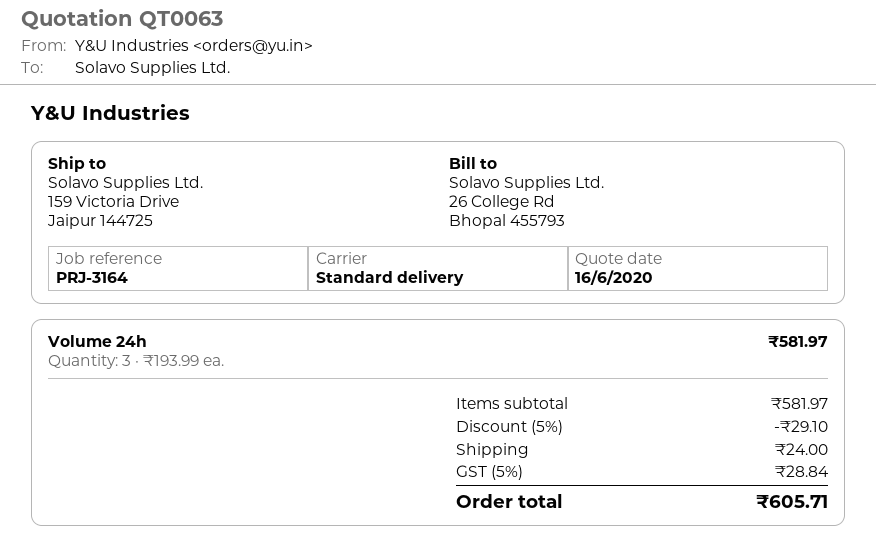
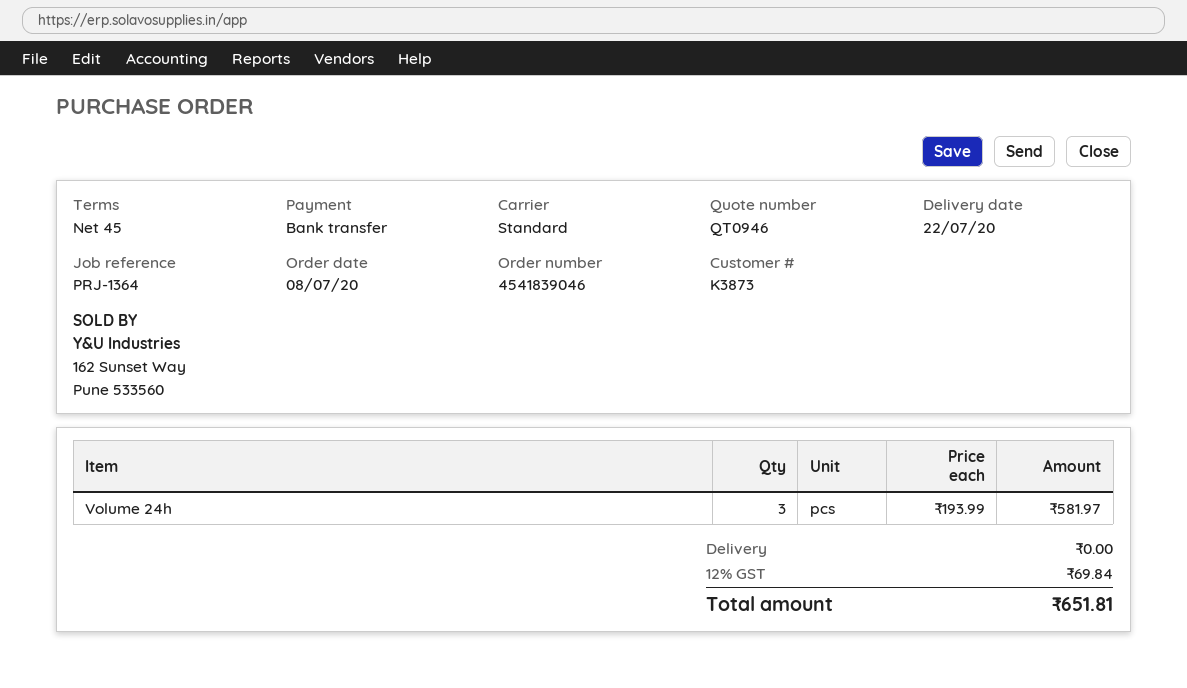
quote number: QT0063 -> QT0946
reference: PRJ-3164 -> PRJ-1364
discount: 5% = 29.10 -> none
shipping: 24.00 -> 0.00
tax: 5% = 28.84 -> 12% = 69.84
total: 605.71 -> 651.81

